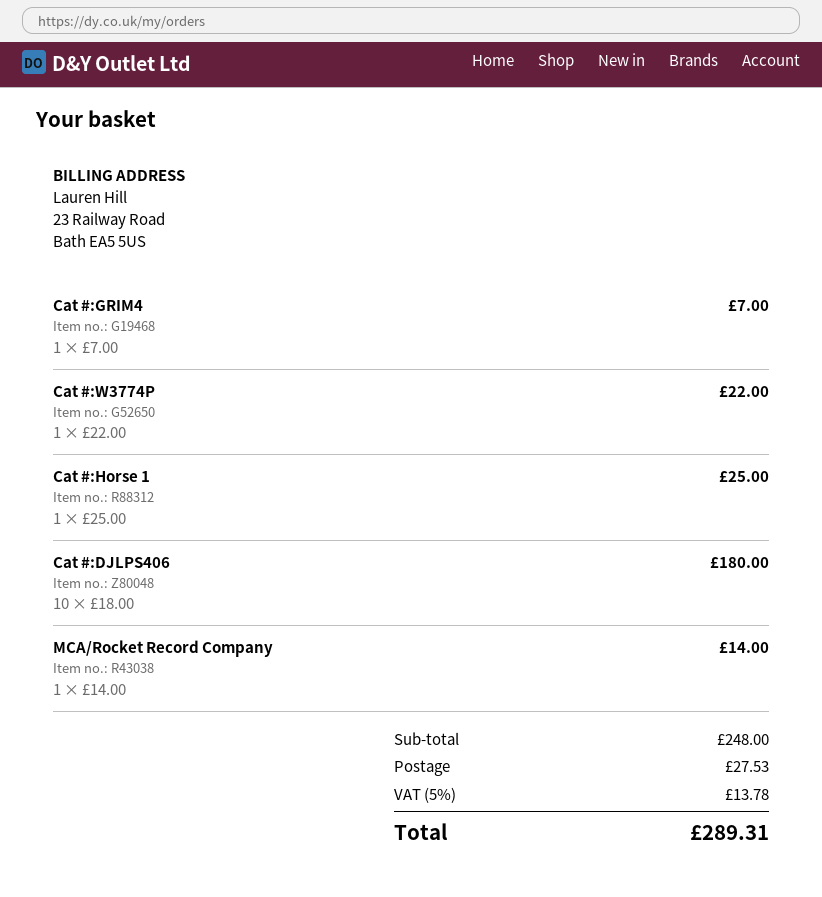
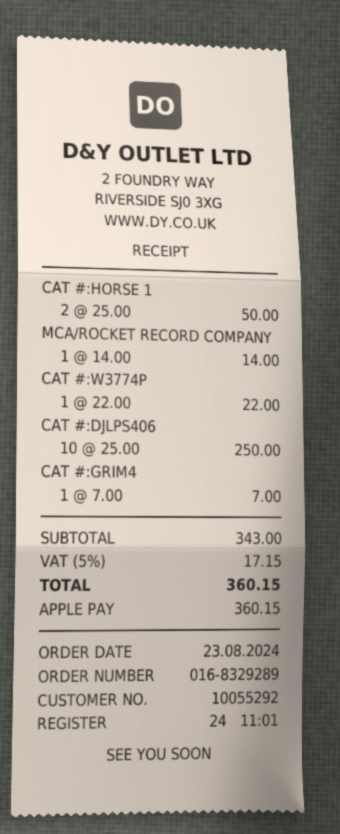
Cat #:Horse 1: 1 x 25.00 = 25.00 -> 2 x 25.00 = 50.00
Cat #:DJLPS406: 10 x 18.00 = 180.00 -> 10 x 25.00 = 250.00
subtotal: 248.00 -> 343.00
shipping: 27.53 -> none
tax: 5% = 13.78 -> 5% = 17.15
total: 289.31 -> 360.15

